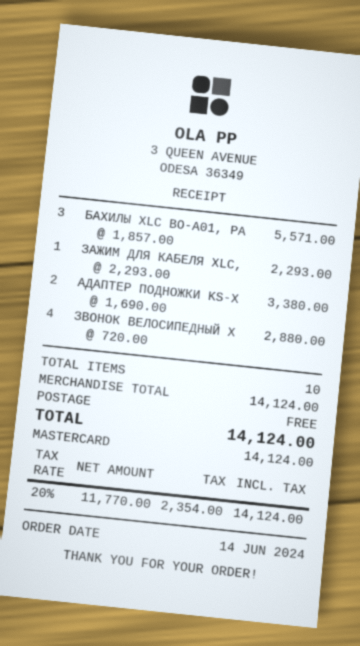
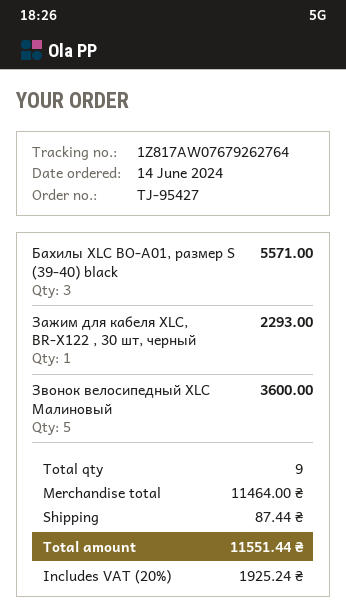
АДАПТЕР ПОДНОЖКИ KS-X: 2 for 3380.00 -> none
ЗВОНОК ВЕЛОСИПЕДНЫЙ X: 4 for 2880.00 -> 5 for 3600.00
total quantity: 10 -> 9
subtotal: 14124.00 -> 11464.00
shipping: 0.00 -> 87.44
tax: 20% = 2354.00 -> 20% = 1925.24
total: 14124.00 -> 11551.44

